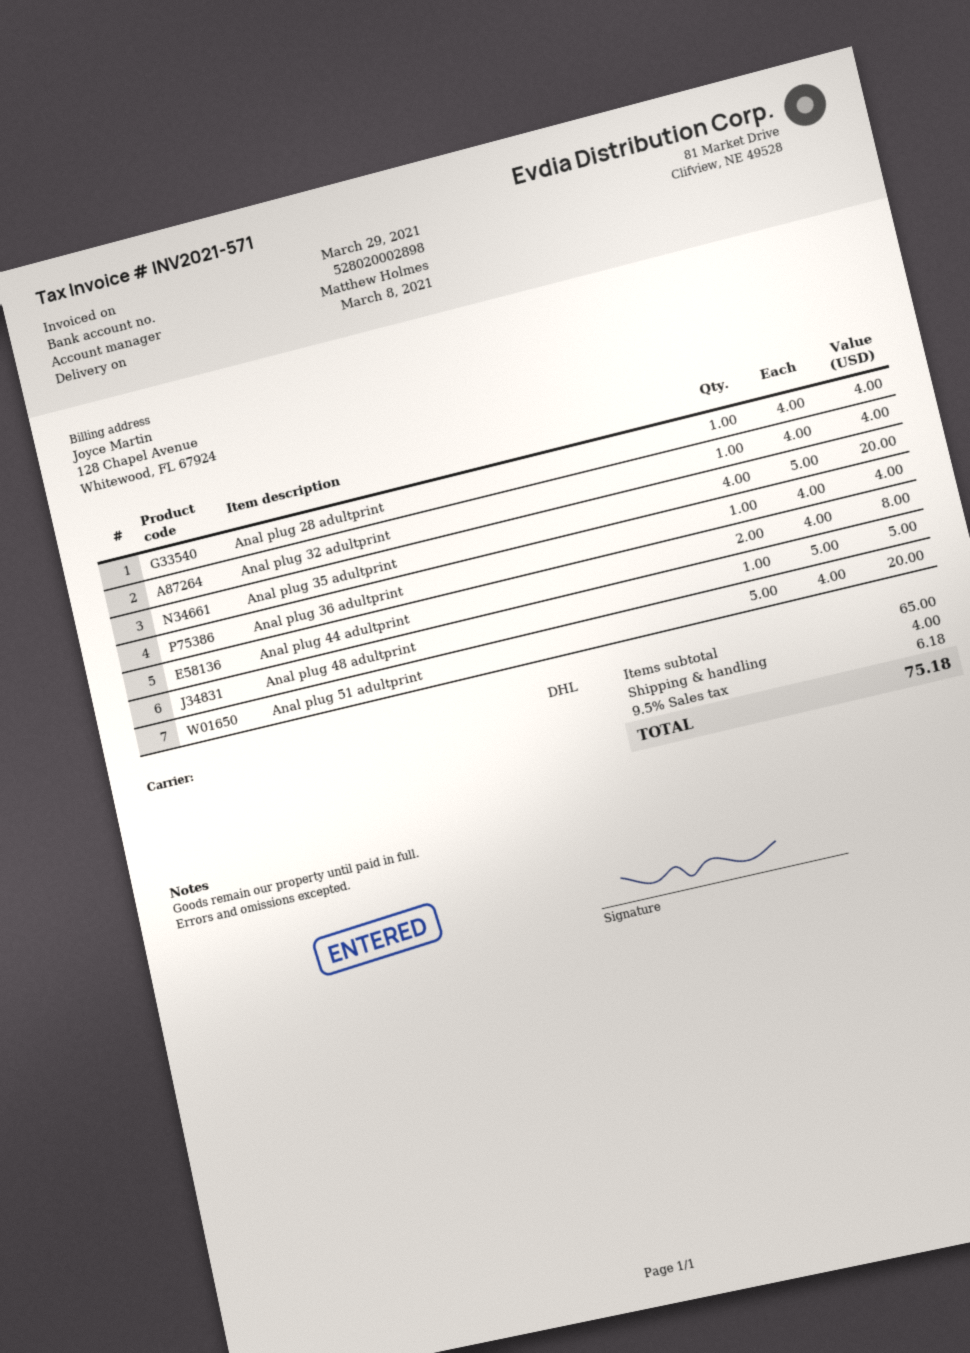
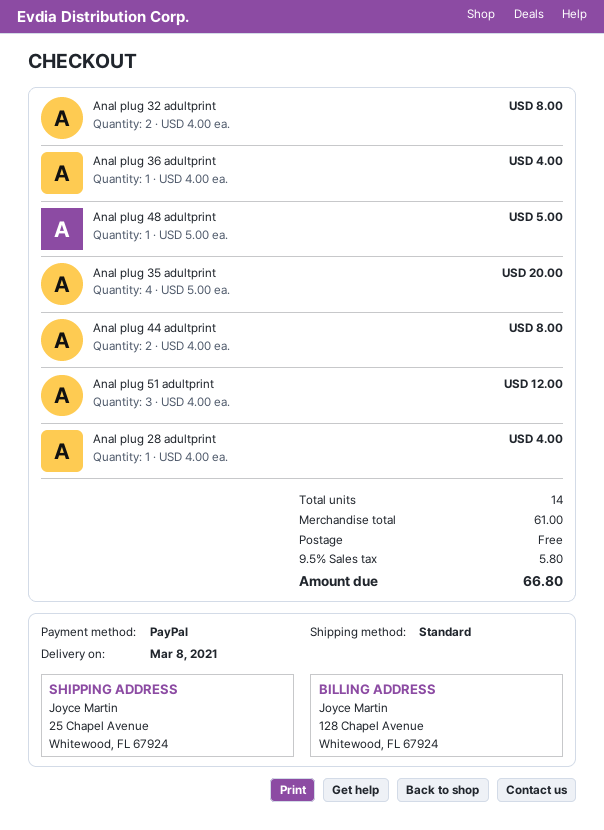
shipping method: DHL -> standard
Anal plug 32 adultprint: 1 x 4.00 = 4.00 -> 2 x 4.00 = 8.00
Anal plug 51 adultprint: 5 x 4.00 = 20.00 -> 3 x 4.00 = 12.00
subtotal: 65.00 -> 61.00
shipping: 4.00 -> 0.00
tax: 9.5% = 6.18 -> 9.5% = 5.80
total: 75.18 -> 66.80

